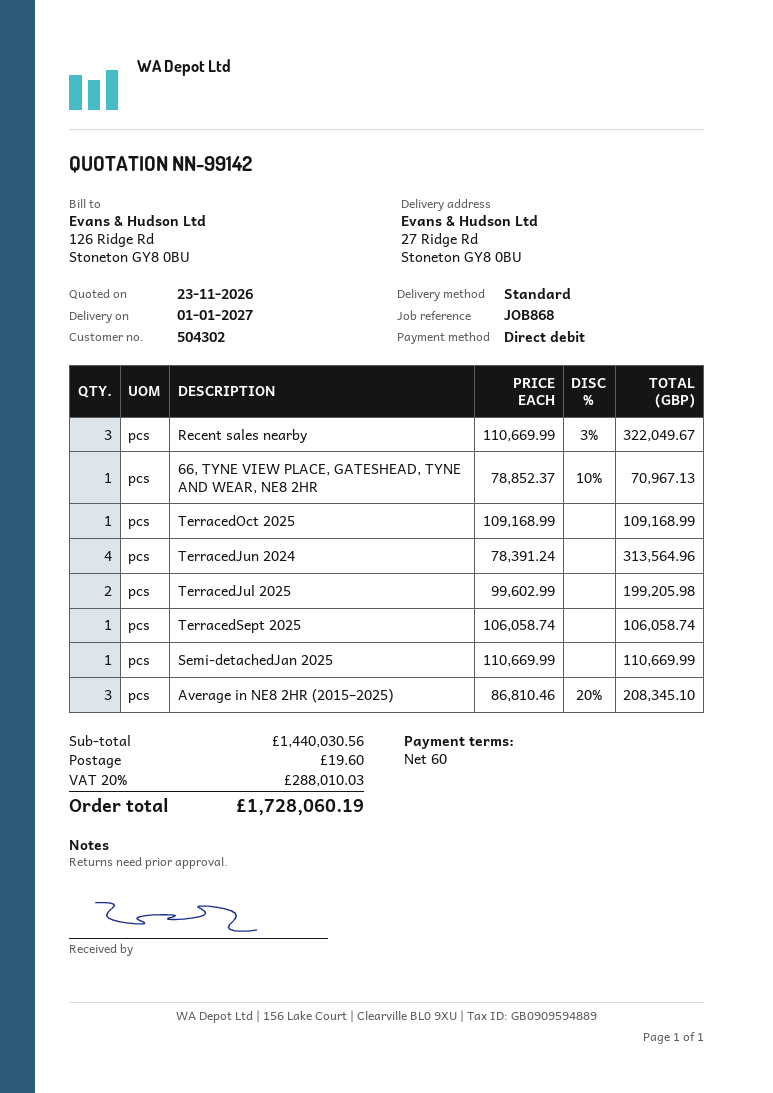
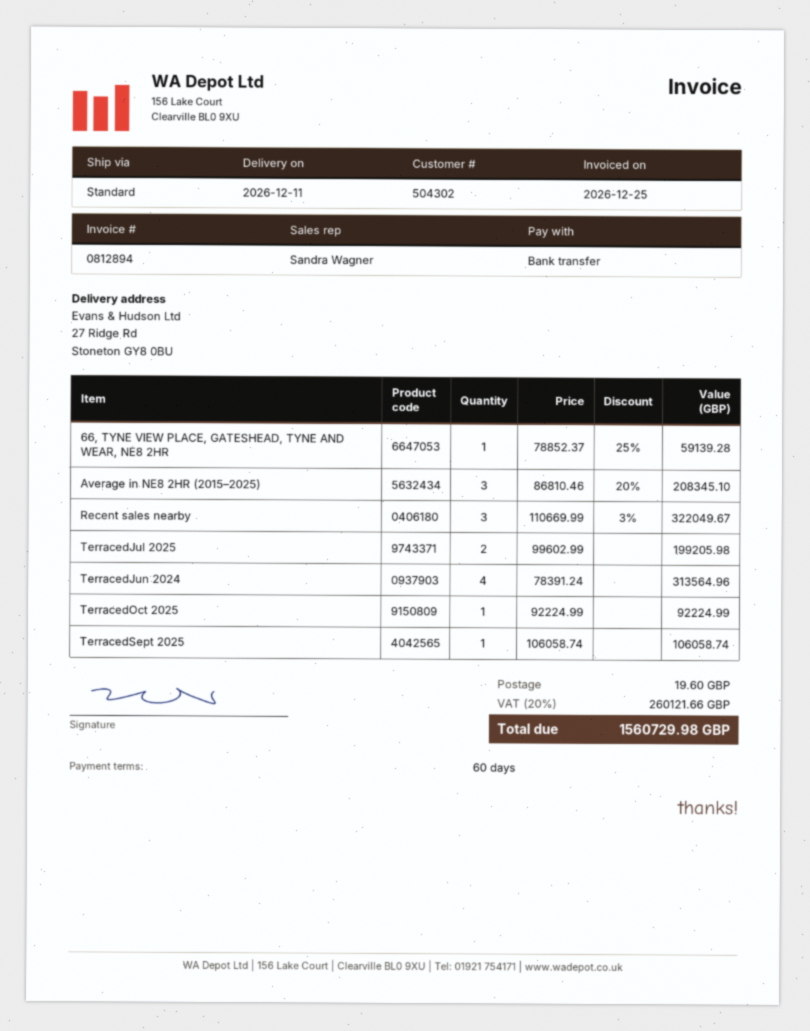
delivery date: 2027-01-01 -> 2026-12-11
payment method: direct debit -> bank transfer
66, TYNE VIEW PLACE, GATESHEAD, TYNE AND WEAR, NE8 2HR: 1 x 78852.37 - 10% = 70967.13 -> 1 x 78852.37 - 25% = 59139.28
TerracedOct 2025: 1 x 109168.99 = 109168.99 -> 1 x 92224.99 = 92224.99
Semi-detachedJan 2025: 1 x 110669.99 = 110669.99 -> none
tax: 20% = 288010.03 -> 20% = 260121.66
total: 1728060.19 -> 1560729.98

